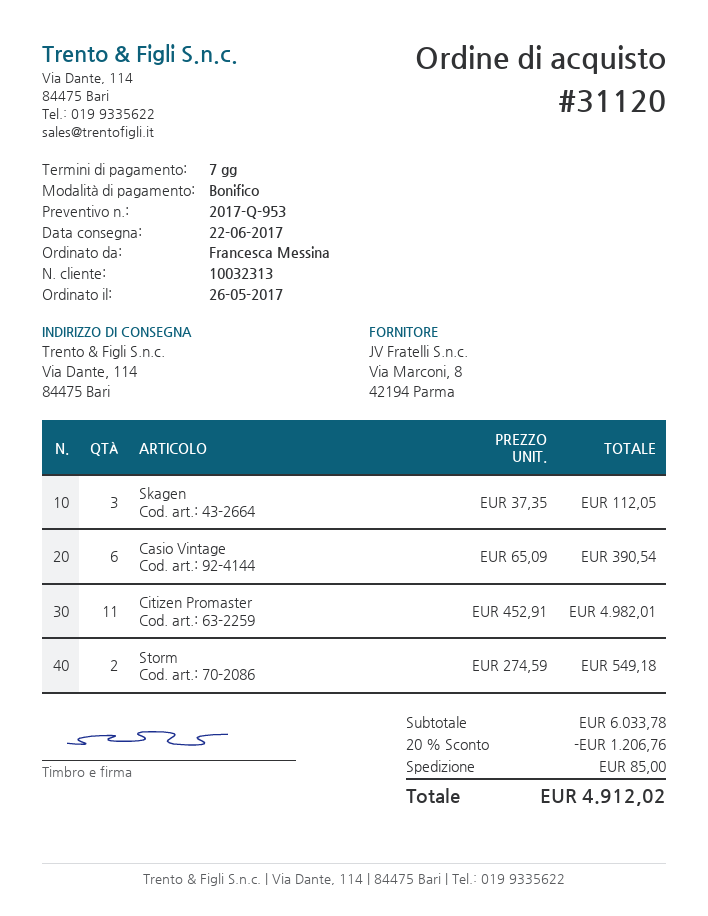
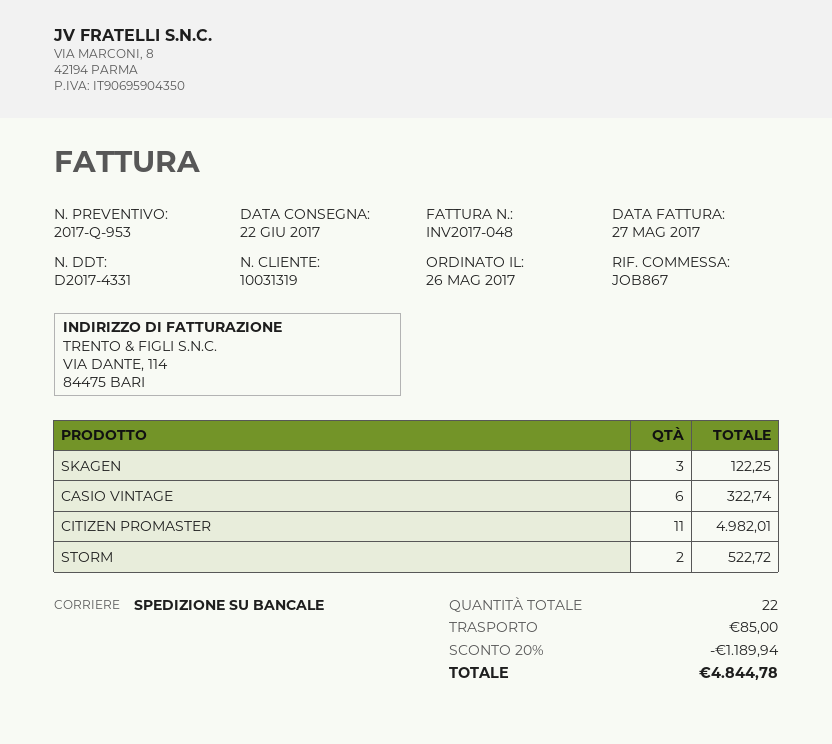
customer number: 10032313 -> 10031319
Skagen: 3 for 112.05 -> 3 for 122.25
Casio Vintage: 6 for 390.54 -> 6 for 322.74
Storm: 2 for 549.18 -> 2 for 522.72
discount: 20% = 1206.76 -> 20% = 1189.94
total: 4912.02 -> 4844.78

